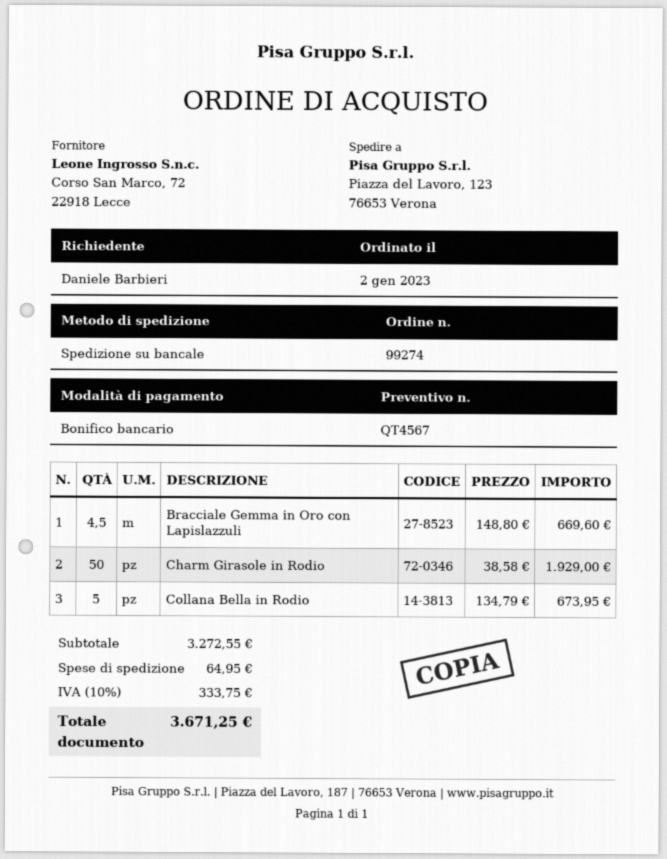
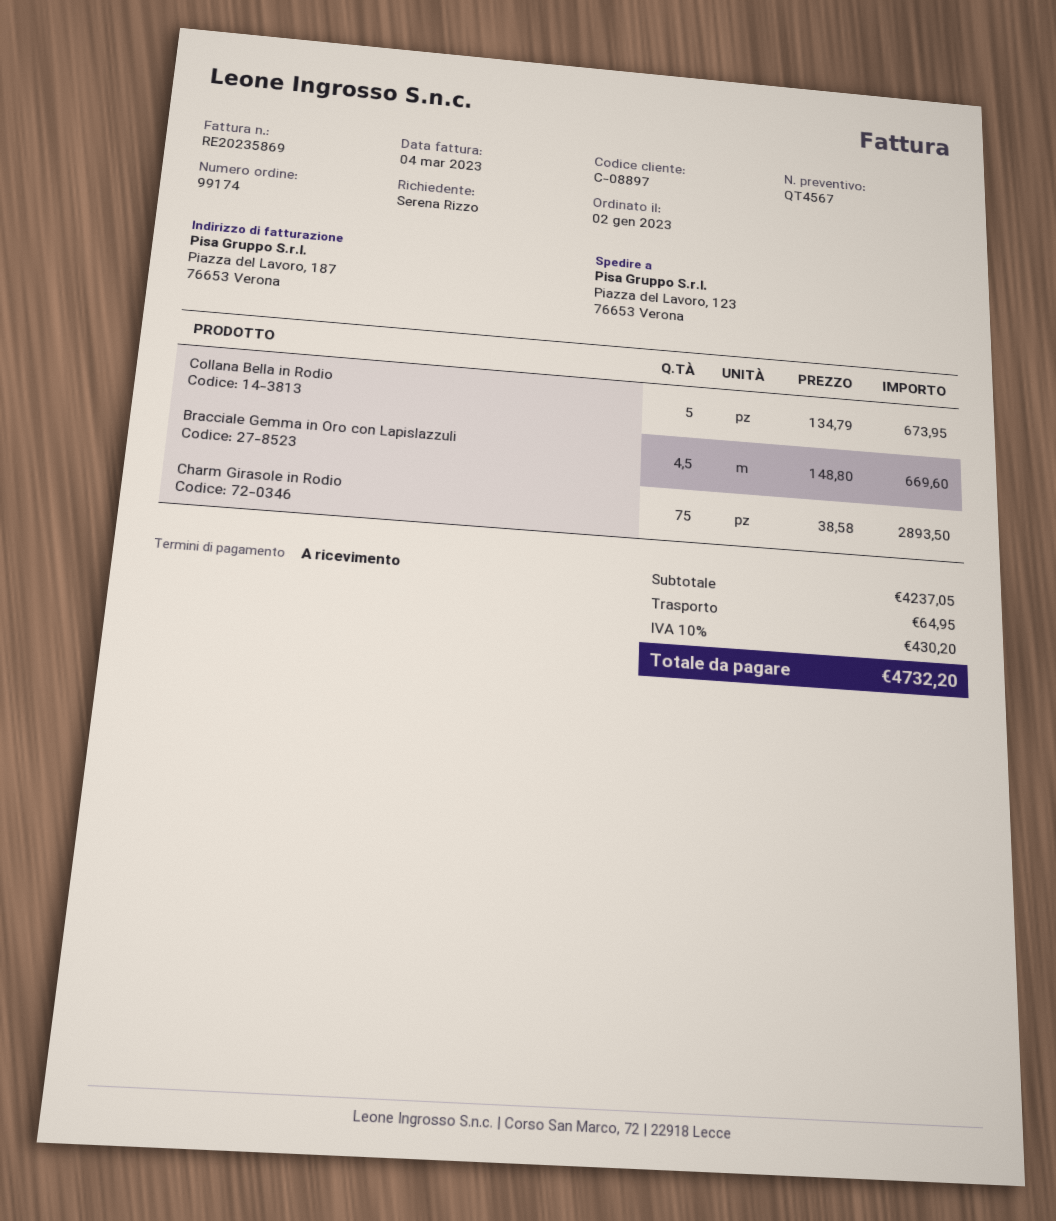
order number: 99274 -> 99174
ordered by: Daniele Barbieri -> Serena Rizzo
Charm Girasole in Rodio: 50 x 38.58 = 1929.00 -> 75 x 38.58 = 2893.50
subtotal: 3272.55 -> 4237.05
tax: 10% = 333.75 -> 10% = 430.20
total: 3671.25 -> 4732.20

